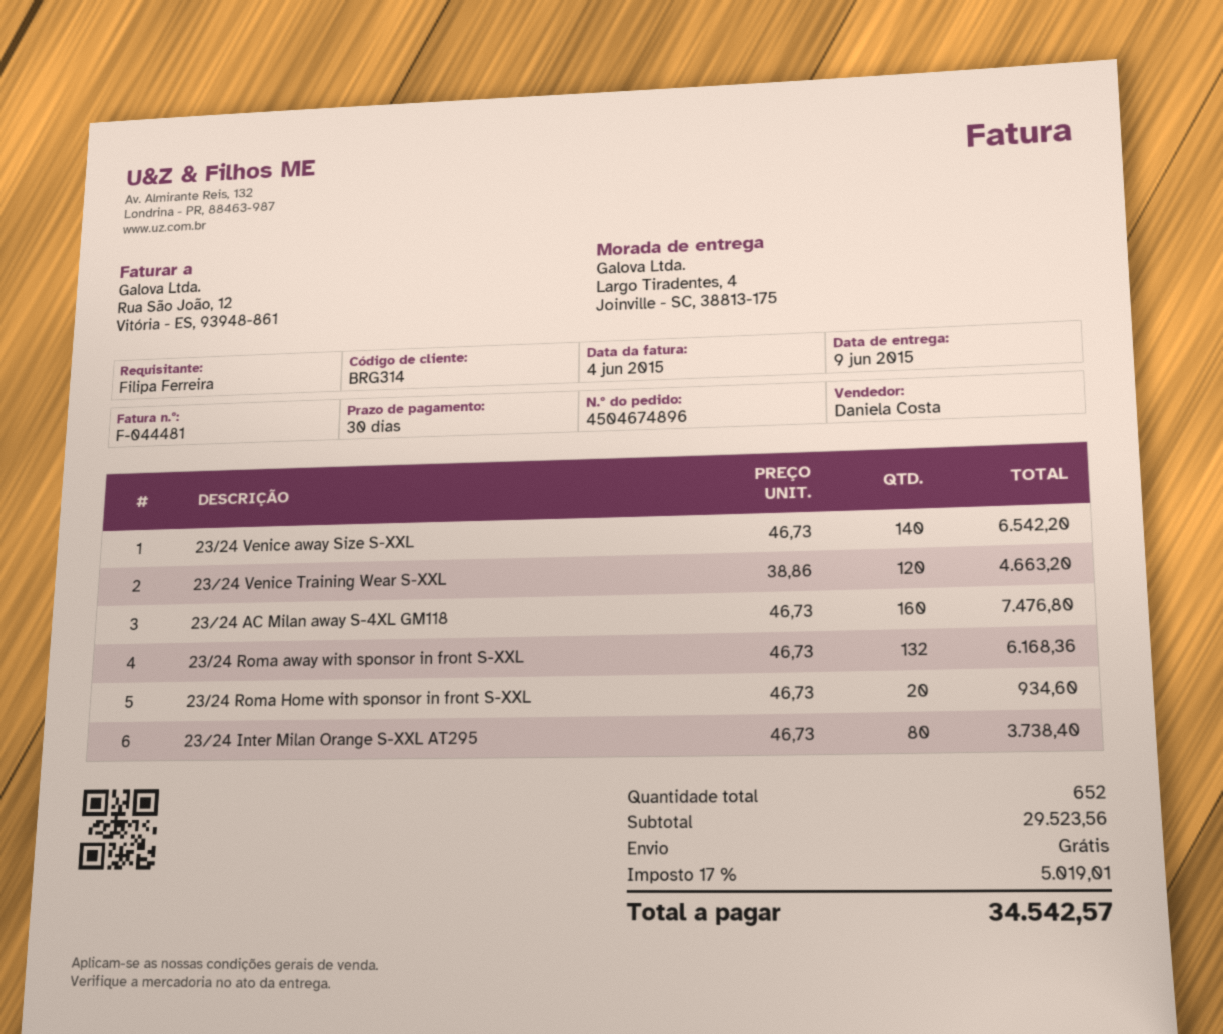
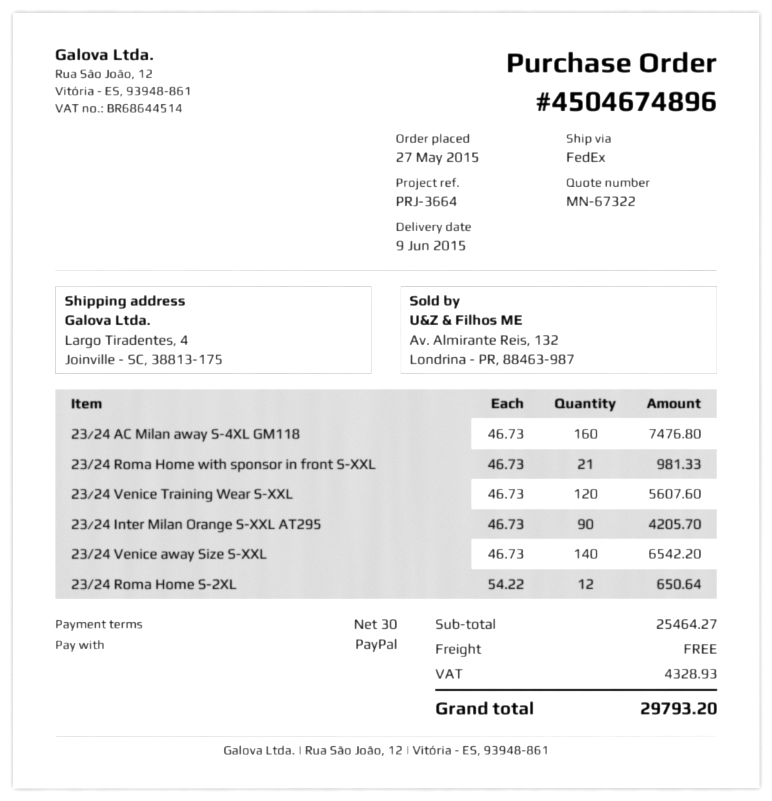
23∕24 Venice Training Wear S-XXL: 120 x 38.86 = 4663.20 -> 120 x 46.73 = 5607.60
23/24 Roma away with sponsor in front S-XXL: 132 x 46.73 = 6168.36 -> none
23/24 Roma Home with sponsor in front S-XXL: 20 x 46.73 = 934.60 -> 21 x 46.73 = 981.33
23∕24 Inter Milan Orange S-XXL AT295: 80 x 46.73 = 3738.40 -> 90 x 46.73 = 4205.70
23/24 Roma Home S-2XL: none -> 12 x 54.22 = 650.64
subtotal: 29523.56 -> 25464.27
tax: 5019.01 -> 4328.93
total: 34542.57 -> 29793.20

